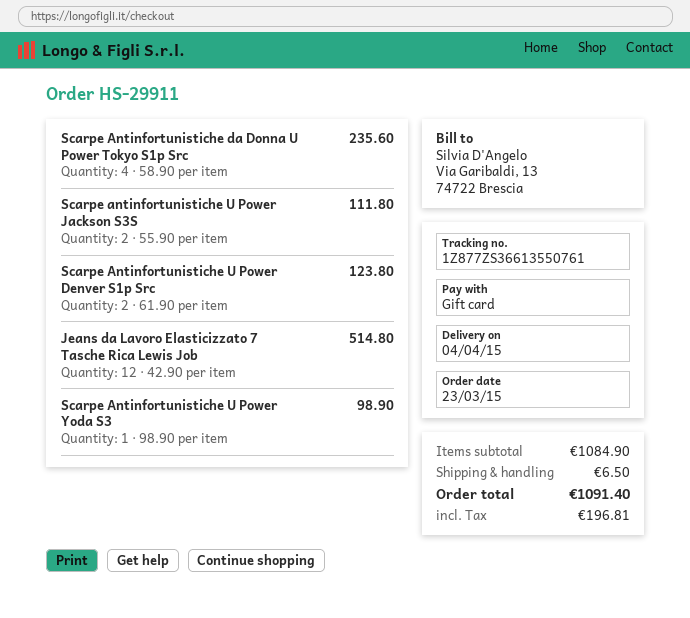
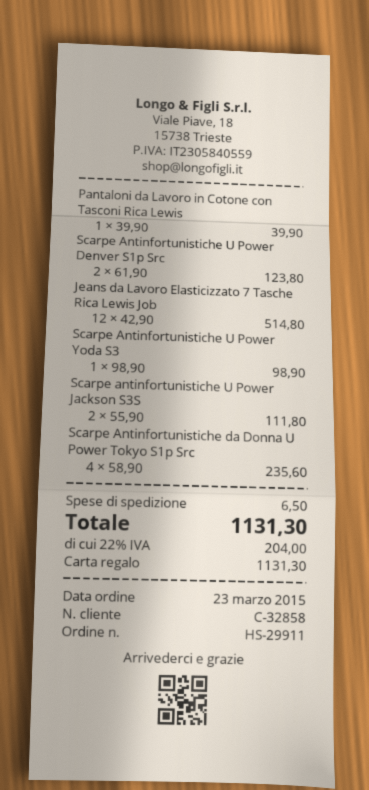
Pantaloni da Lavoro in Cotone con Tasconi Rica Lewis: none -> 1 x 39.90 = 39.90
tax: 196.81 -> 204.00
total: 1091.40 -> 1131.30

